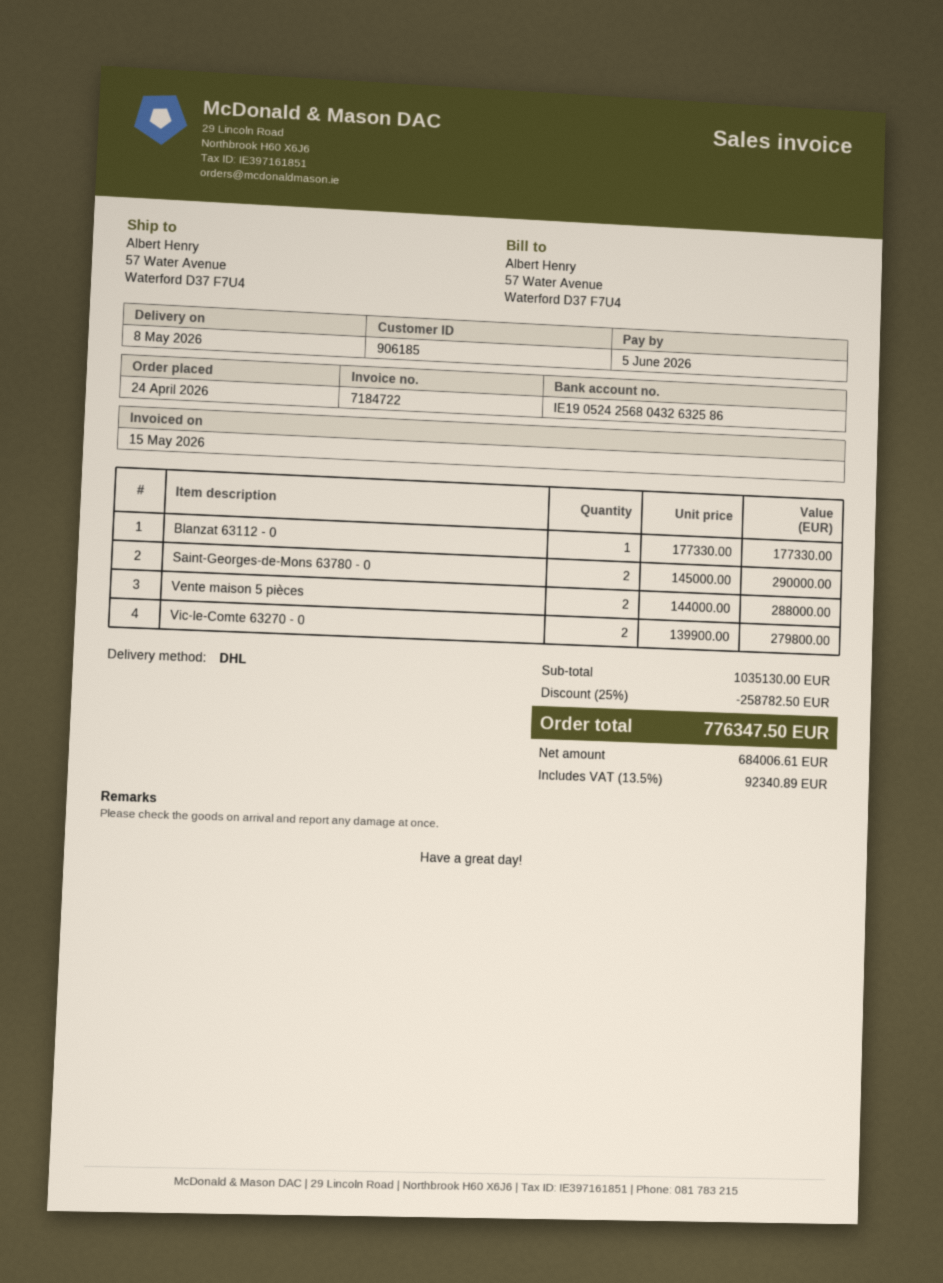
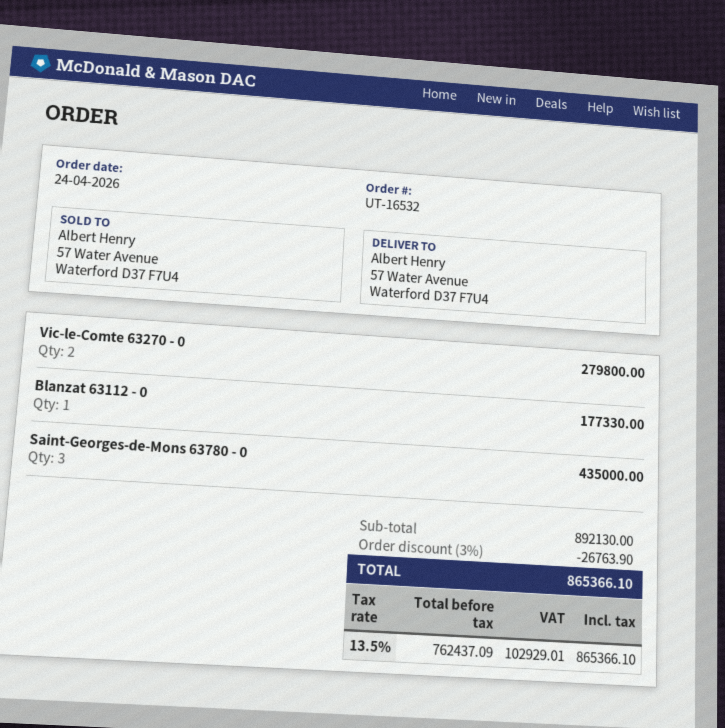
Saint-Georges-de-Mons 63780 - 0: 2 for 290000.00 -> 3 for 435000.00
Vente maison 5 pièces: 2 for 288000.00 -> none
subtotal: 1035130.00 -> 892130.00
discount: 25% = 258782.50 -> 3% = 26763.90
net: 684006.61 -> 762437.09
tax: 13.5% = 92340.89 -> 13.5% = 102929.01
total: 776347.50 -> 865366.10

